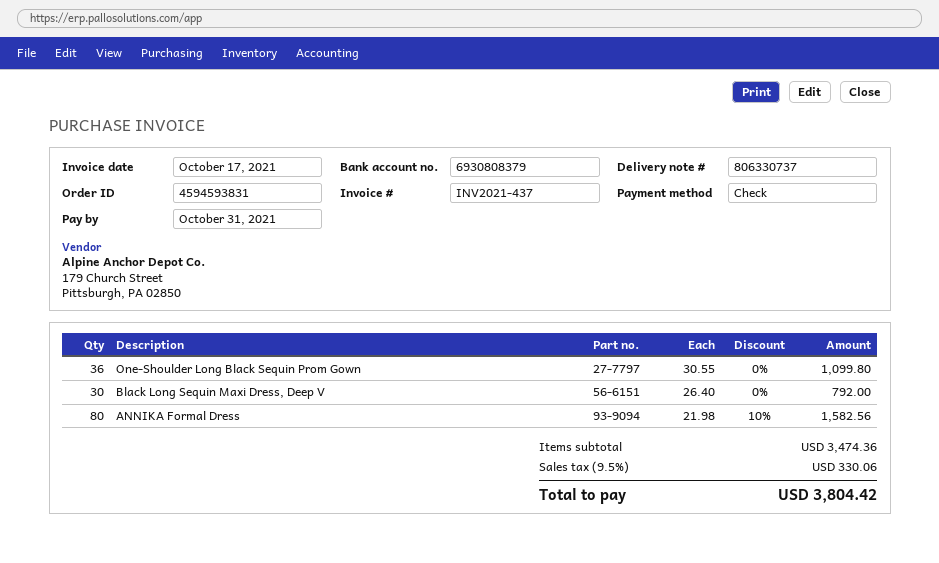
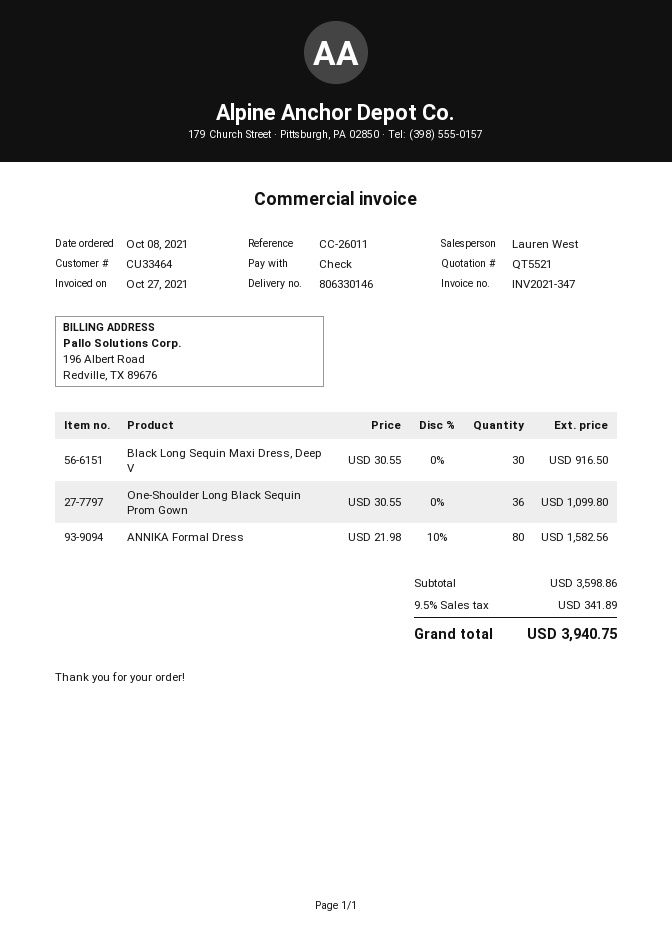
delivery note number: 806330737 -> 806330146
invoice number: INV2021-437 -> INV2021-347
invoice date: 2021-10-17 -> 2021-10-27
Black Long Sequin Maxi Dress, Deep V: 30 x 26.40 = 792.00 -> 30 x 30.55 = 916.50
subtotal: 3474.36 -> 3598.86
tax: 9.5% = 330.06 -> 9.5% = 341.89
total: 3804.42 -> 3940.75

